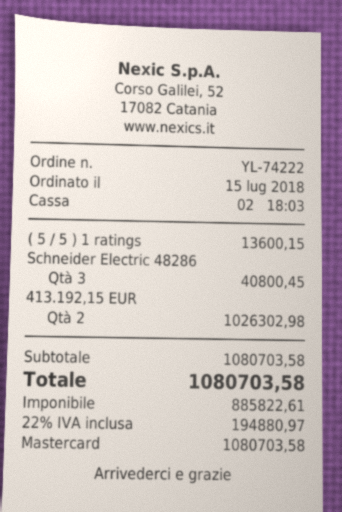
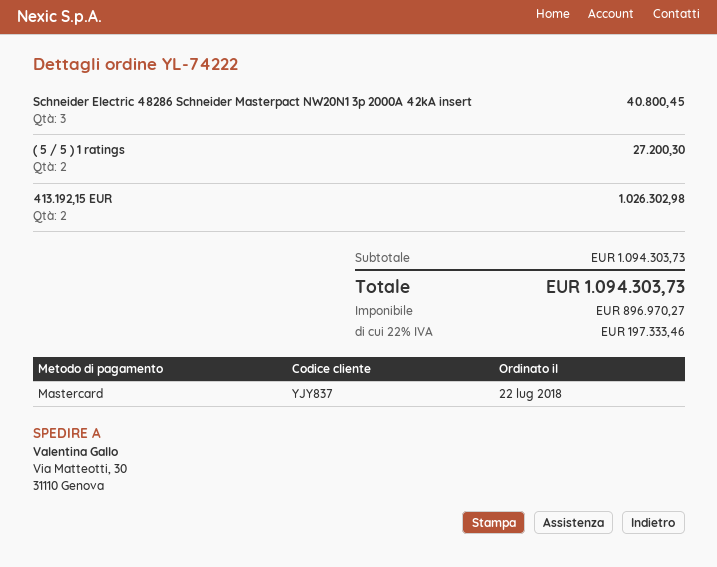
order date: 2018-07-15 -> 2018-07-22
( 5 / 5 ) 1 ratings: 1 for 13600.15 -> 2 for 27200.30
subtotal: 1080703.58 -> 1094303.73
net: 885822.61 -> 896970.27
tax: 22% = 194880.97 -> 22% = 197333.46
total: 1080703.58 -> 1094303.73

